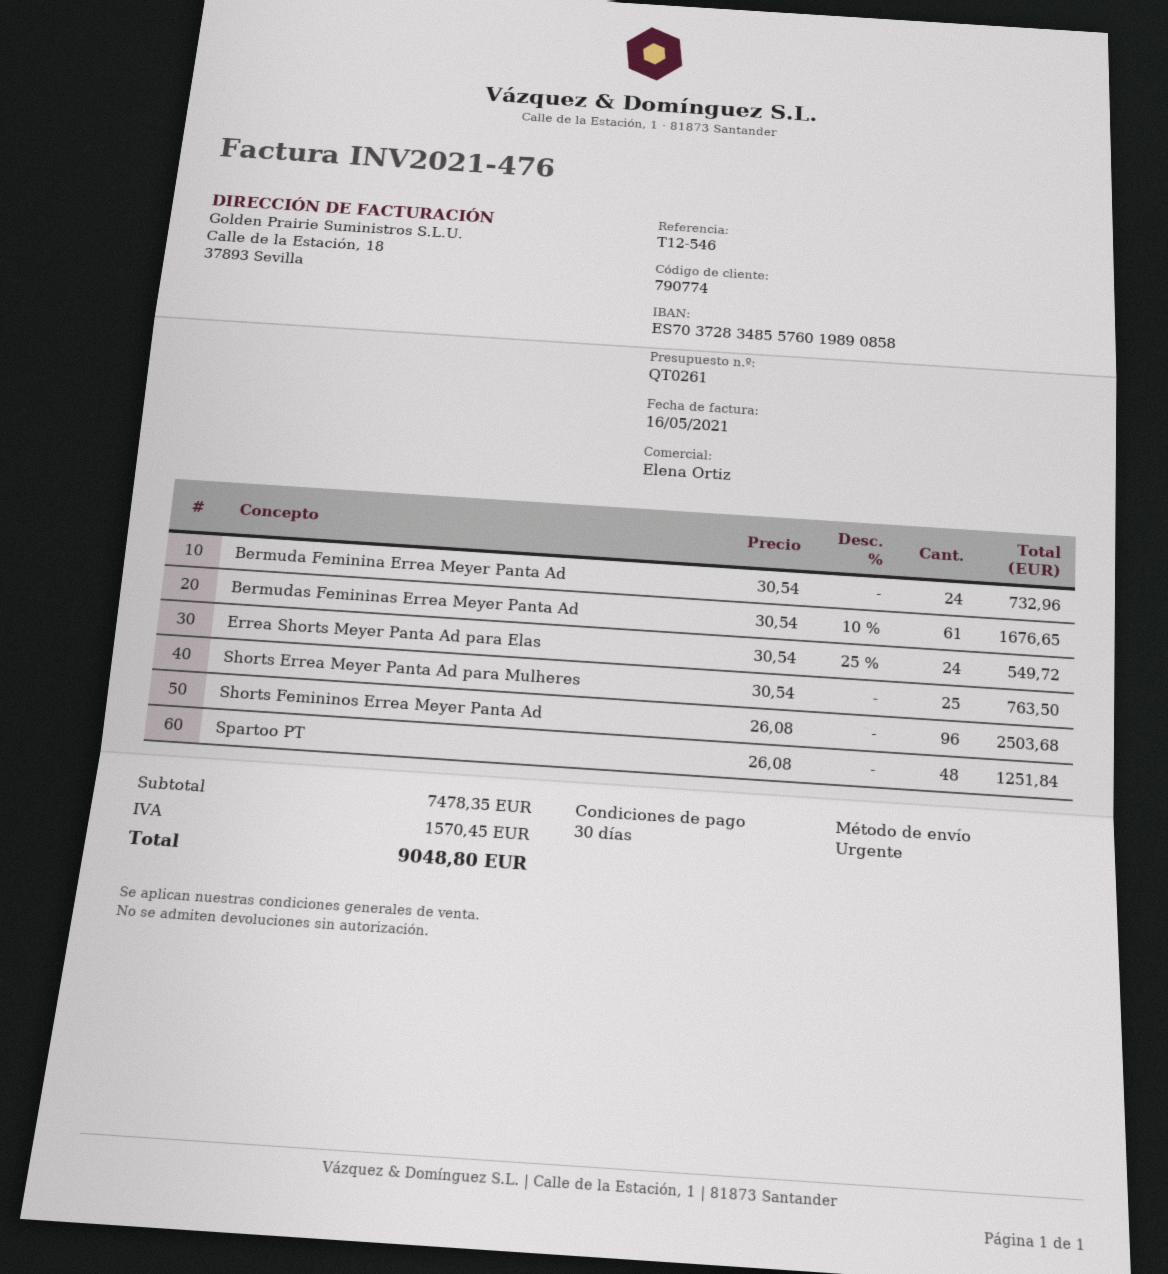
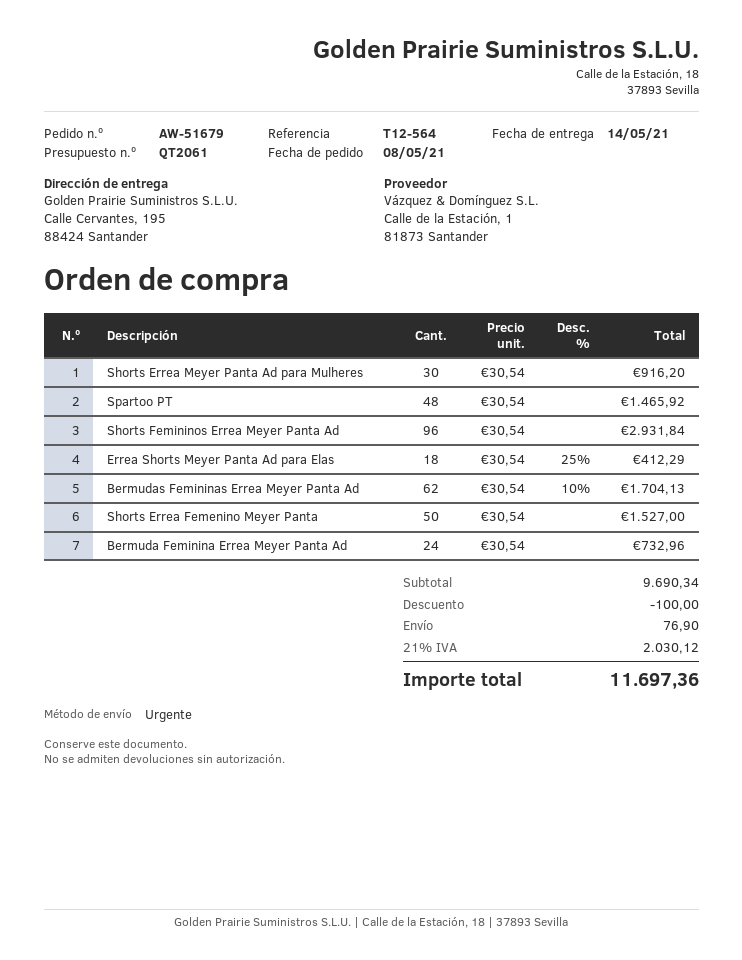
quote number: QT0261 -> QT2061
reference: T12-546 -> T12-564
Bermudas Femininas Errea Meyer Panta Ad: 61 x 30.54 - 10% = 1676.65 -> 62 x 30.54 - 10% = 1704.13
Errea Shorts Meyer Panta Ad para Elas: 24 x 30.54 - 25% = 549.72 -> 18 x 30.54 - 25% = 412.29
Shorts Errea Meyer Panta Ad para Mulheres: 25 x 30.54 = 763.50 -> 30 x 30.54 = 916.20
Shorts Femininos Errea Meyer Panta Ad: 96 x 26.08 = 2503.68 -> 96 x 30.54 = 2931.84
Spartoo PT: 48 x 26.08 = 1251.84 -> 48 x 30.54 = 1465.92
Shorts Errea Femenino Meyer Panta: none -> 50 x 30.54 = 1527.00
subtotal: 7478.35 -> 9690.34
discount: none -> 100.00
shipping: none -> 76.90
tax: 1570.45 -> 2030.12
total: 9048.80 -> 11697.36

